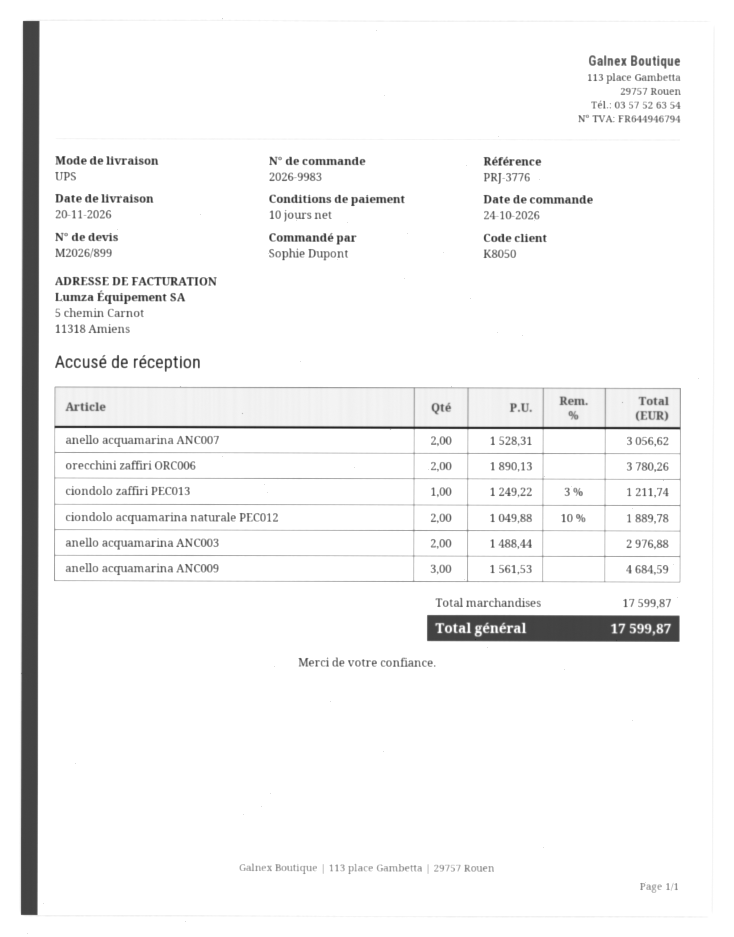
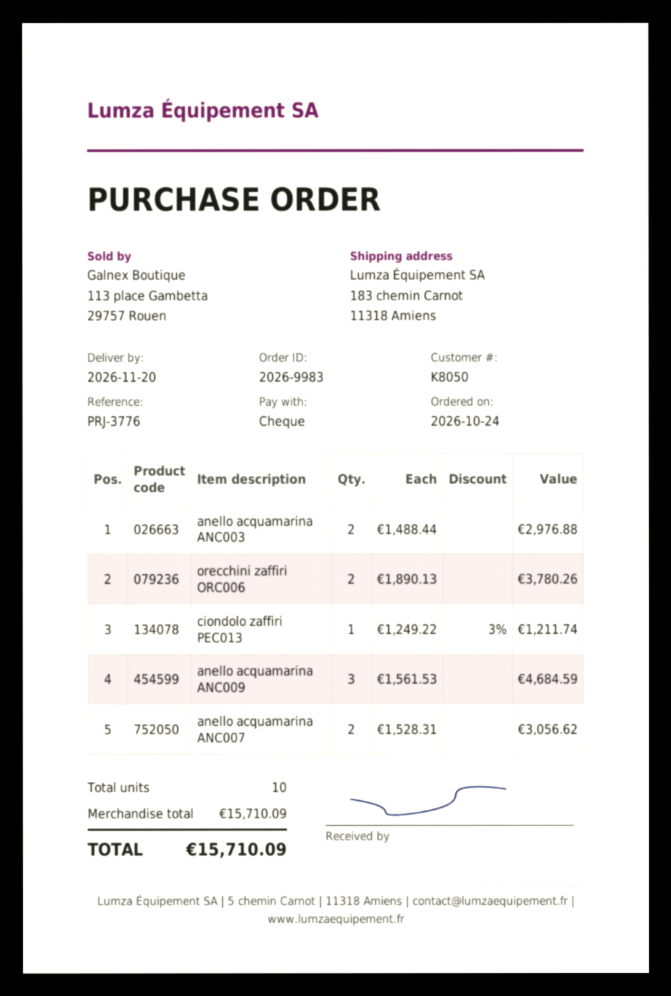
ciondolo acquamarina naturale PEC012: 2 x 1049.88 - 10% = 1889.78 -> none
subtotal: 17599.87 -> 15710.09
total: 17599.87 -> 15710.09

